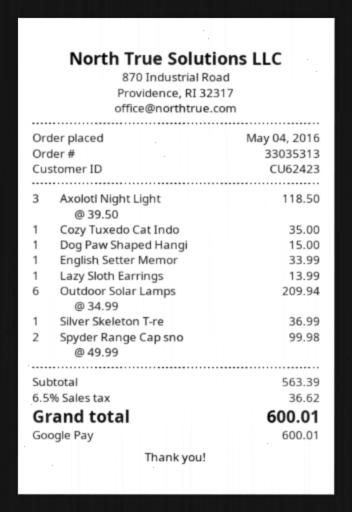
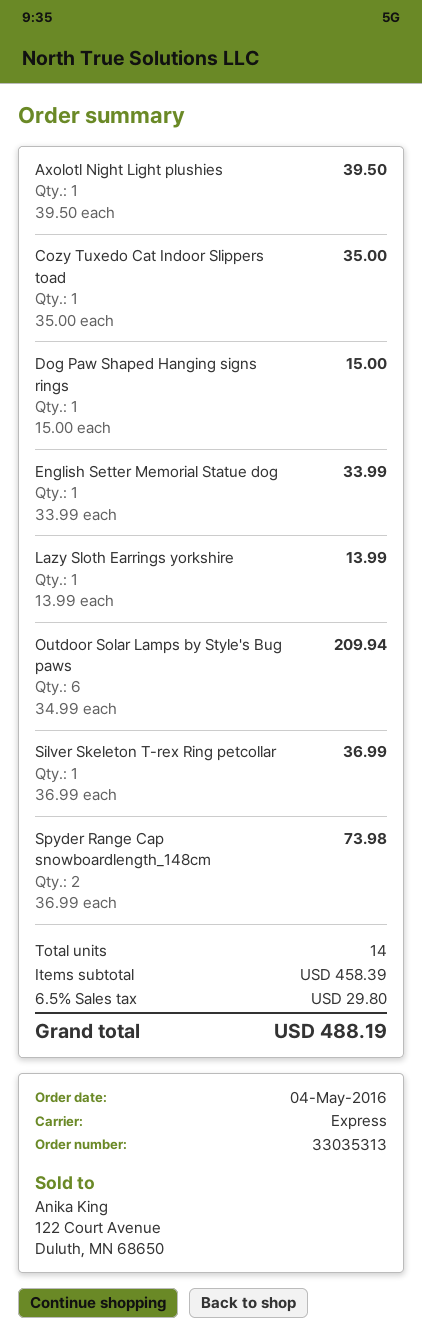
Axolotl Night Light: 3 x 39.50 = 118.50 -> 1 x 39.50 = 39.50
Spyder Range Cap sno: 2 x 49.99 = 99.98 -> 2 x 36.99 = 73.98
subtotal: 563.39 -> 458.39
tax: 6.5% = 36.62 -> 6.5% = 29.80
total: 600.01 -> 488.19

